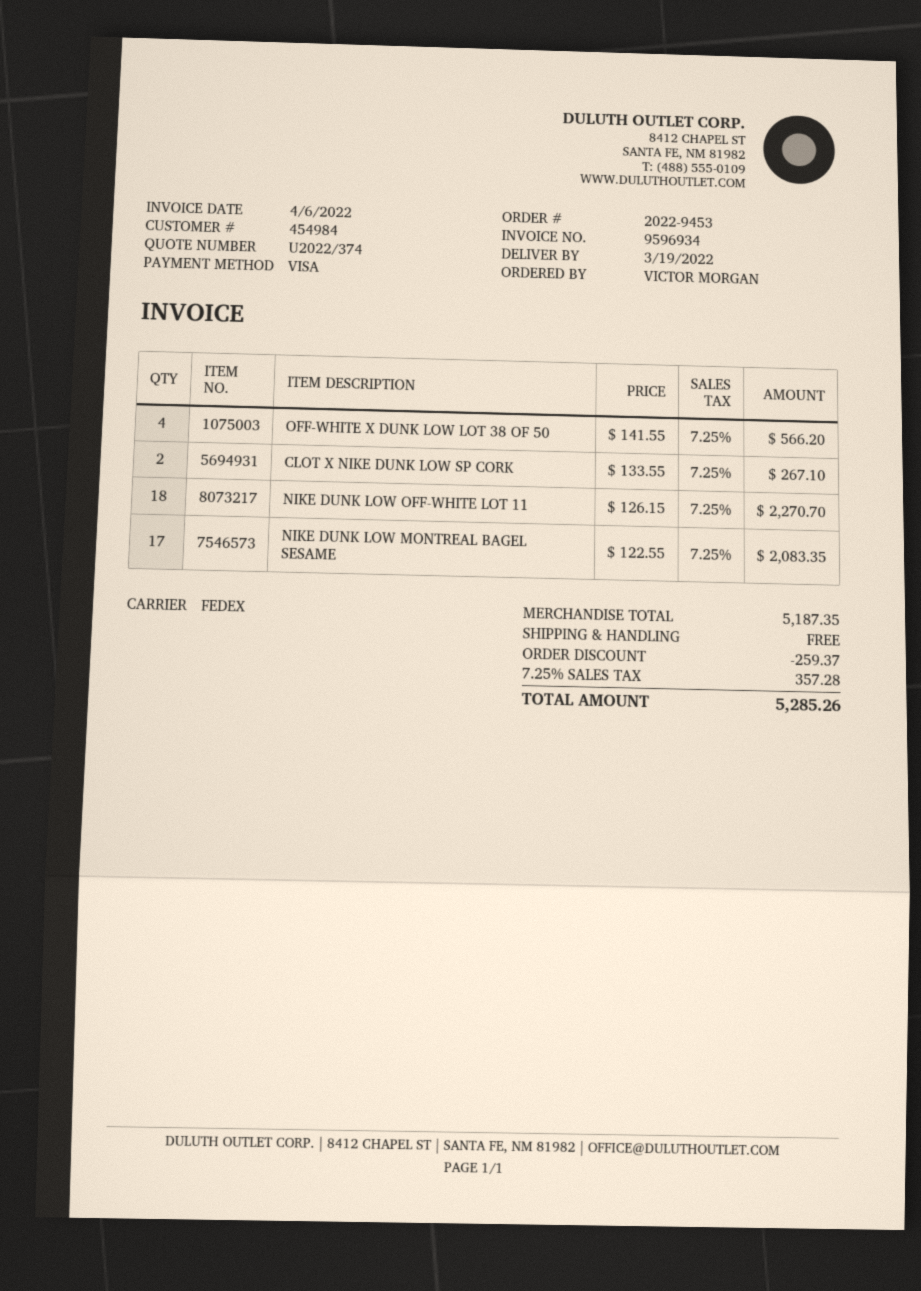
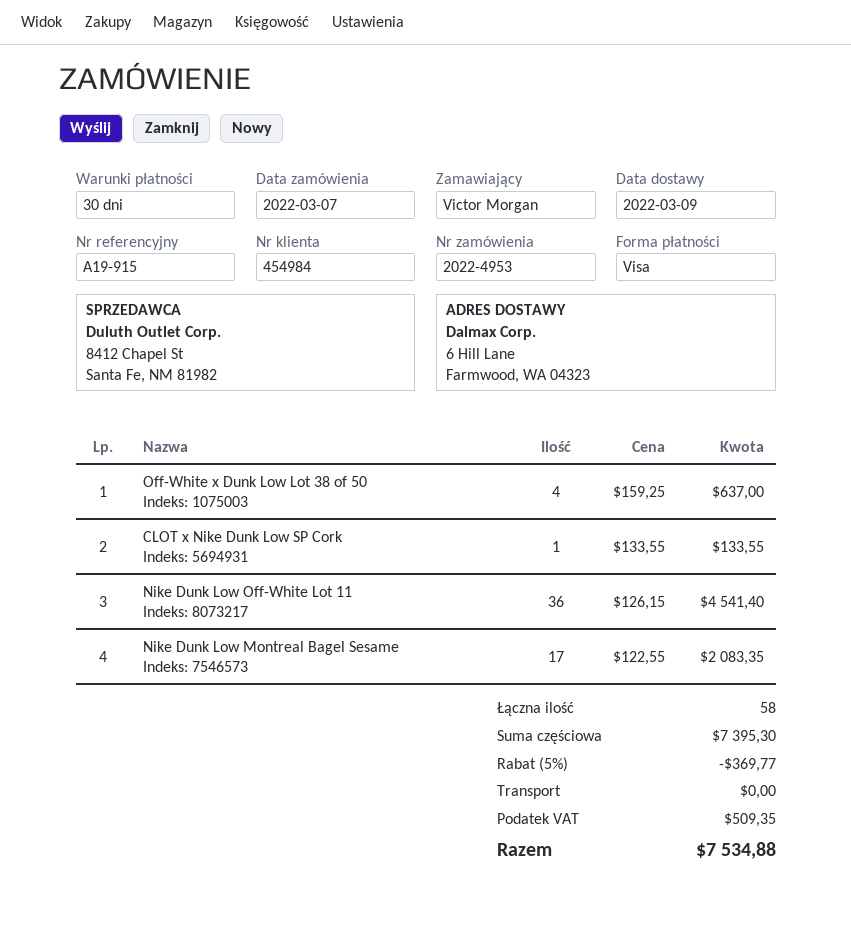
order number: 2022-9453 -> 2022-4953
delivery date: 2022-03-19 -> 2022-03-09
OFF-WHITE X DUNK LOW LOT 38 OF 50: 4 x 141.55 = 566.20 -> 4 x 159.25 = 637.00
CLOT X NIKE DUNK LOW SP CORK: 2 x 133.55 = 267.10 -> 1 x 133.55 = 133.55
NIKE DUNK LOW OFF-WHITE LOT 11: 18 x 126.15 = 2270.70 -> 36 x 126.15 = 4541.40
subtotal: 5187.35 -> 7395.30
discount: 259.37 -> 369.77
tax: 357.28 -> 509.35
total: 5285.26 -> 7534.88

